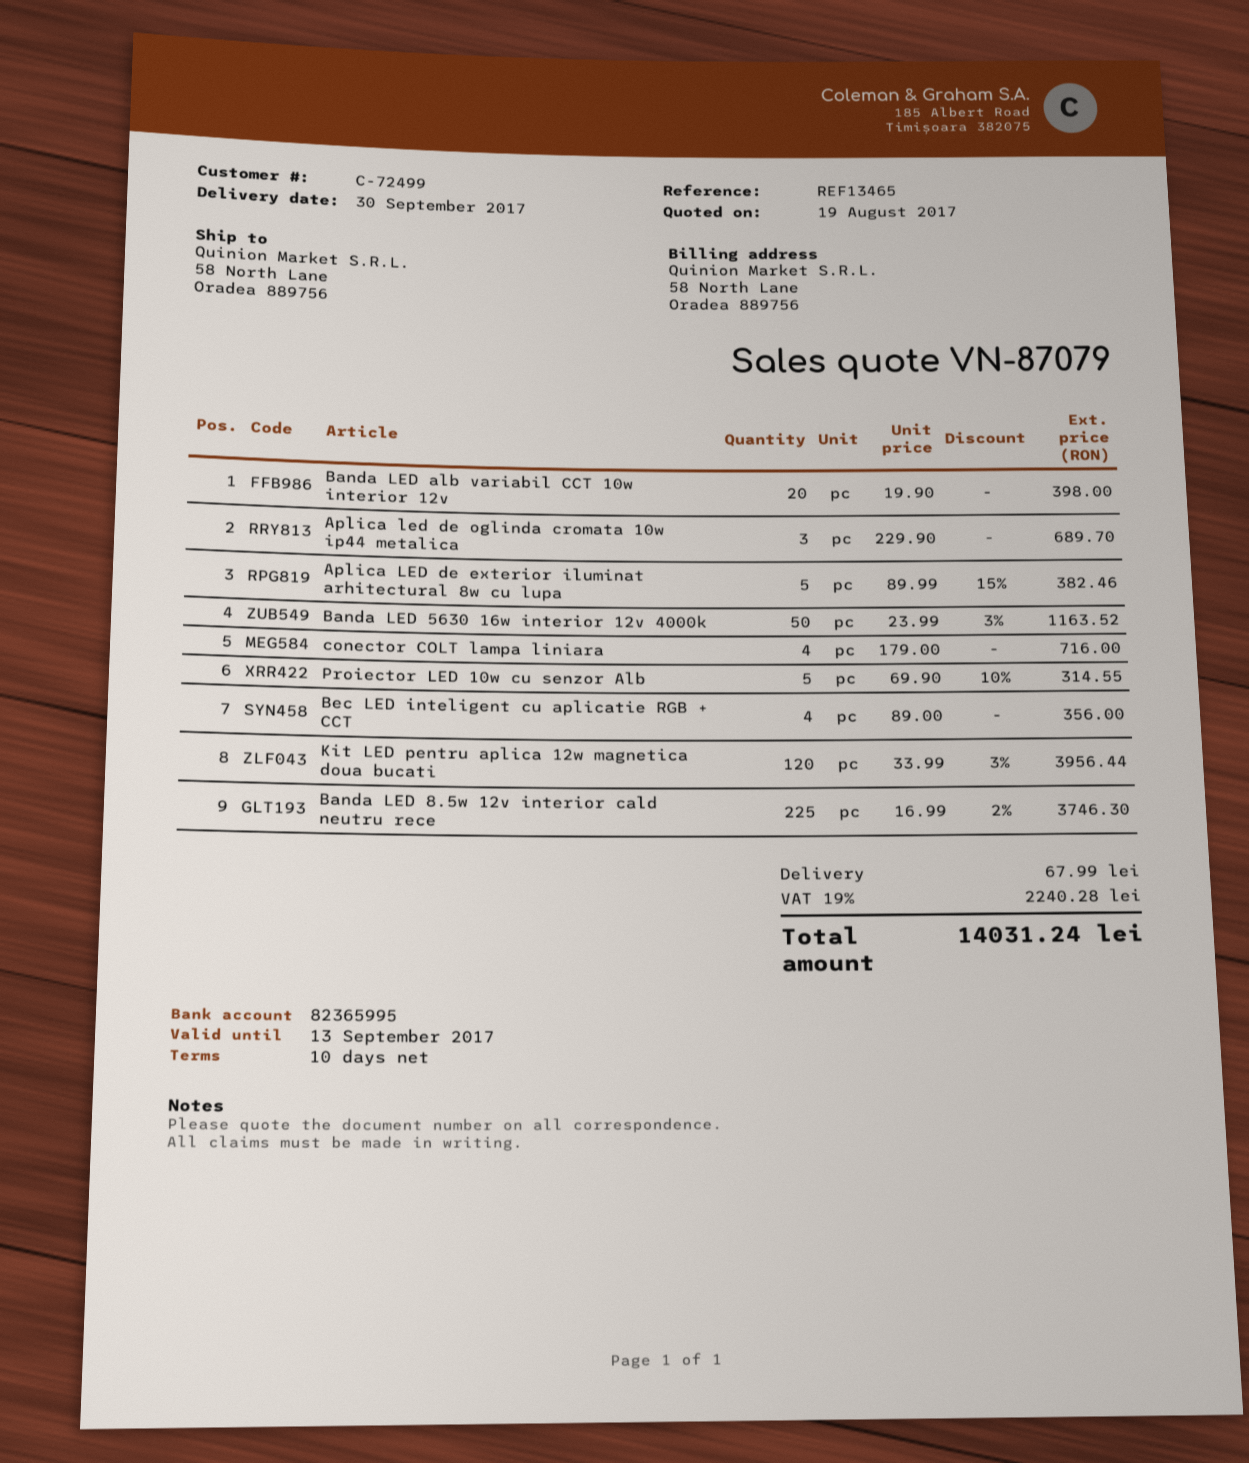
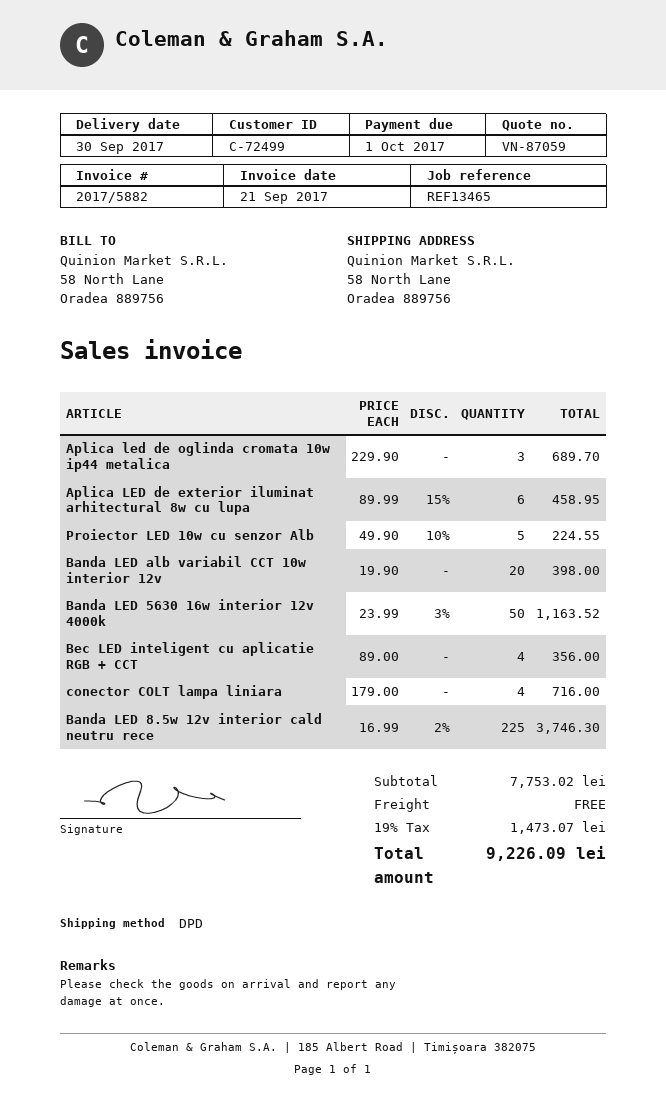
quote number: VN-87079 -> VN-87059
Aplica LED de exterior iluminat arhitectural 8w cu lupa: 5 x 89.99 - 15% = 382.46 -> 6 x 89.99 - 15% = 458.95
Proiector LED 10w cu senzor Alb: 5 x 69.90 - 10% = 314.55 -> 5 x 49.90 - 10% = 224.55
Kit LED pentru aplica 12w magnetica doua bucati: 120 x 33.99 - 3% = 3956.44 -> none
shipping: 67.99 -> 0.00
tax: 19% = 2240.28 -> 19% = 1473.07
total: 14031.24 -> 9226.09

